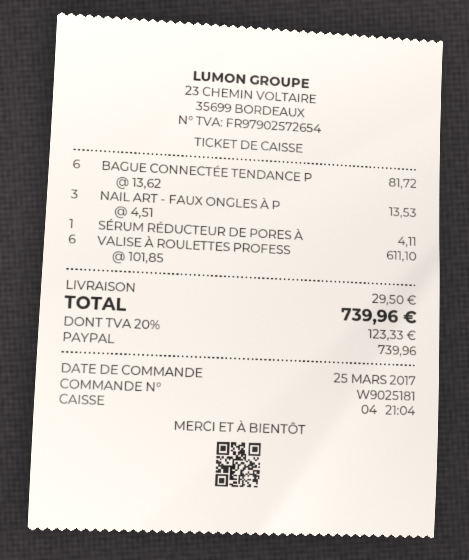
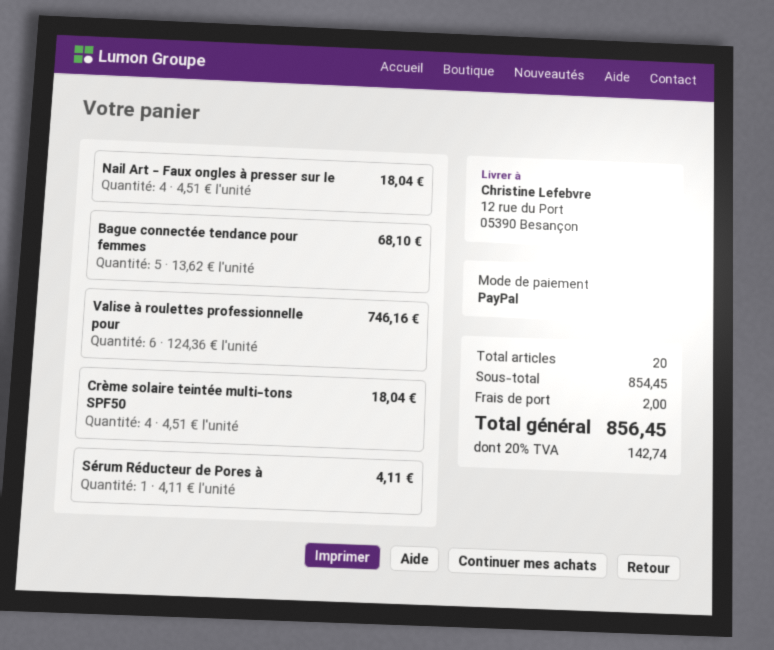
BAGUE CONNECTÉE TENDANCE P: 6 x 13.62 = 81.72 -> 5 x 13.62 = 68.10
NAIL ART - FAUX ONGLES À P: 3 x 4.51 = 13.53 -> 4 x 4.51 = 18.04
VALISE À ROULETTES PROFESS: 6 x 101.85 = 611.10 -> 6 x 124.36 = 746.16
Crème solaire teintée multi-tons SPF50: none -> 4 x 4.51 = 18.04
shipping: 29.50 -> 2.00
tax: 20% = 123.33 -> 20% = 142.74
total: 739.96 -> 856.45

